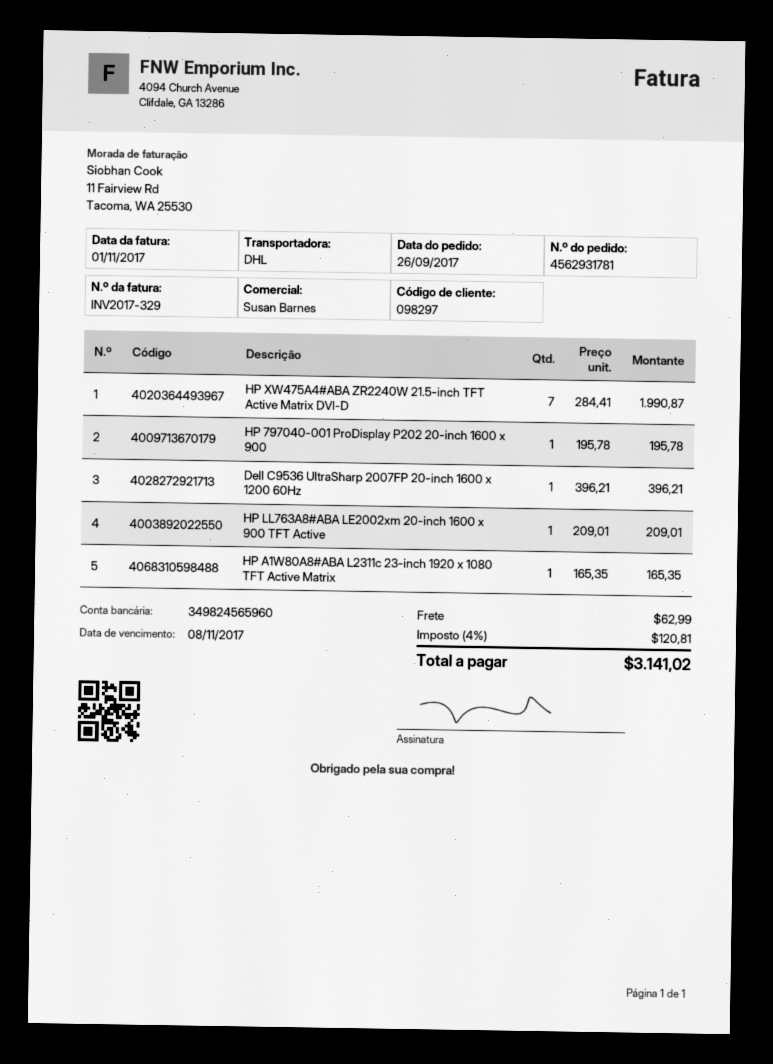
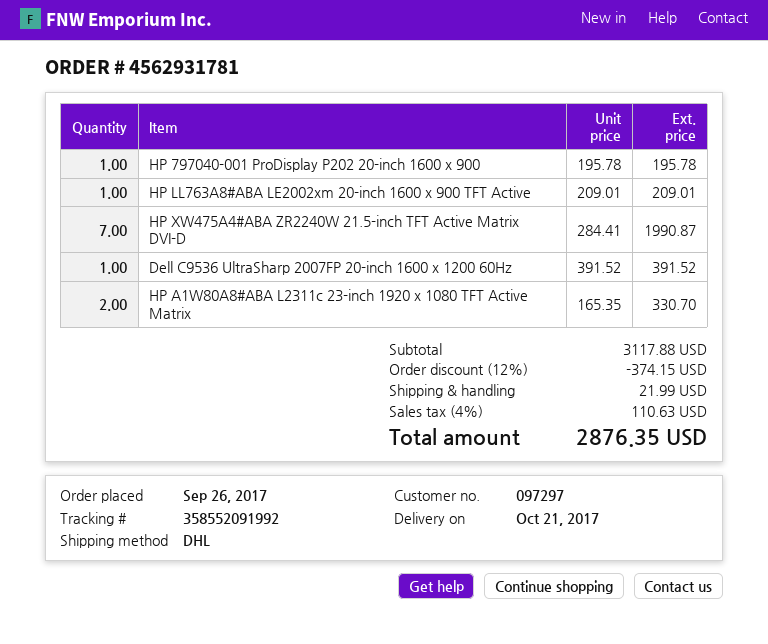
customer number: 098297 -> 097297
Dell C9536 UltraSharp 2007FP 20-inch 1600 x 1200 60Hz: 1 x 396.21 = 396.21 -> 1 x 391.52 = 391.52
HP A1W80A8#ABA L2311c 23-inch 1920 x 1080 TFT Active Matrix: 1 x 165.35 = 165.35 -> 2 x 165.35 = 330.70
discount: none -> 12% = 374.15
shipping: 62.99 -> 21.99
tax: 4% = 120.81 -> 4% = 110.63
total: 3141.02 -> 2876.35

